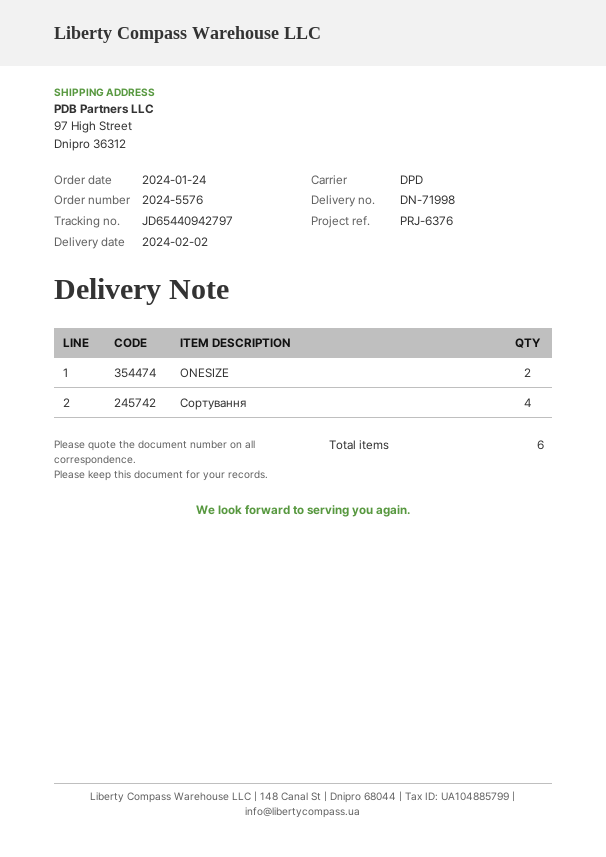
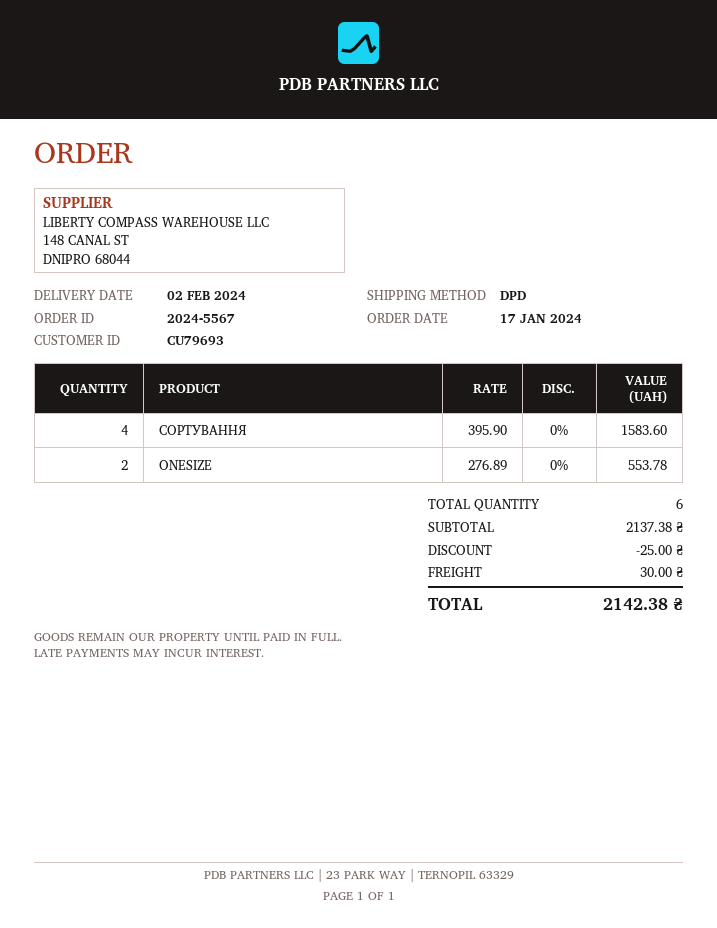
order number: 2024-5576 -> 2024-5567
order date: 2024-01-24 -> 2024-01-17

